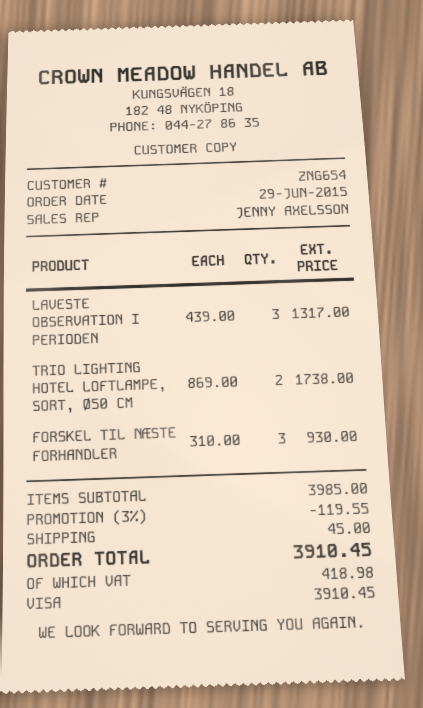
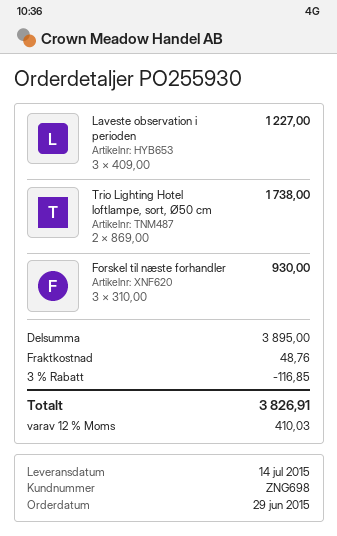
customer number: ZNG654 -> ZNG698
LAVESTE OBSERVATION I PERIODEN: 3 x 439.00 = 1317.00 -> 3 x 409.00 = 1227.00
subtotal: 3985.00 -> 3895.00
discount: 3% = 119.55 -> 3% = 116.85
shipping: 45.00 -> 48.76
tax: 418.98 -> 410.03
total: 3910.45 -> 3826.91

